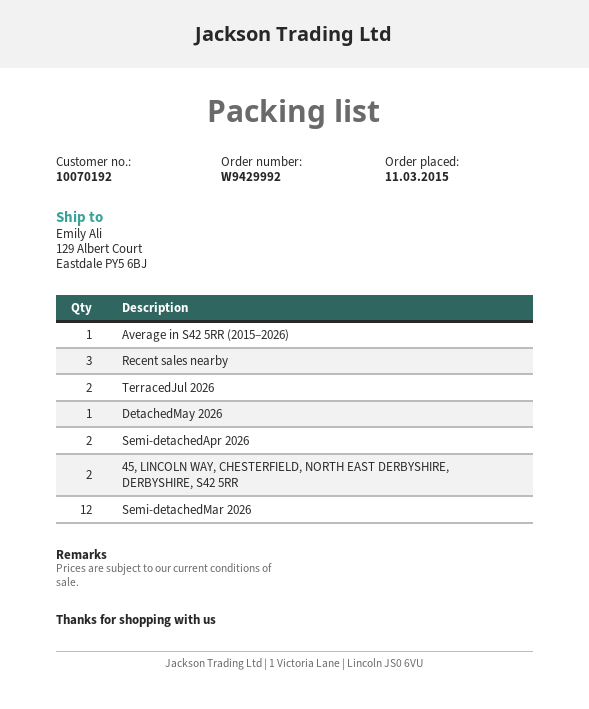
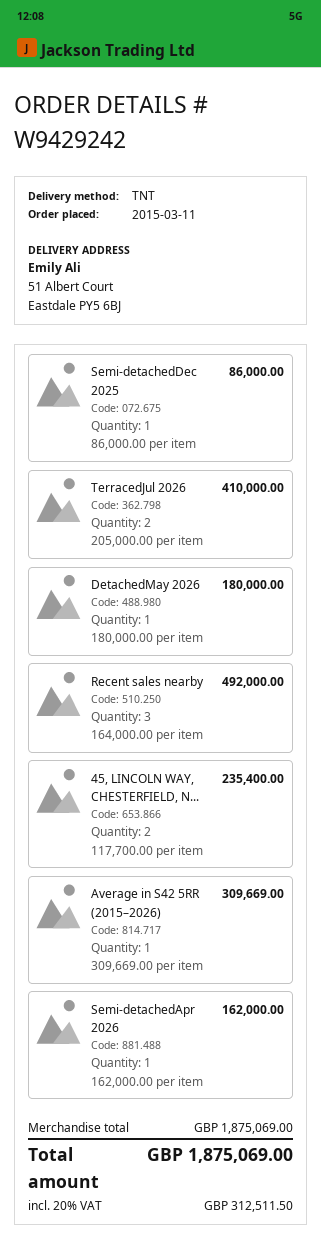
order number: W9429992 -> W9429242
ship to: 129 Albert Court, Eastdale PY5 6BJ -> 51 Albert Court, Eastdale PY5 6BJ
Semi-detachedApr 2026: 2 -> 1
Semi-detachedMar 2026: 12 -> none
Semi-detachedDec 2025: none -> 1

